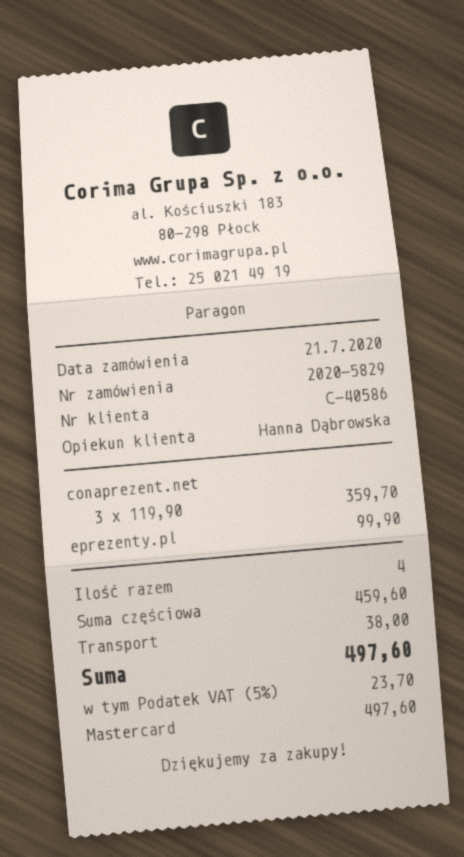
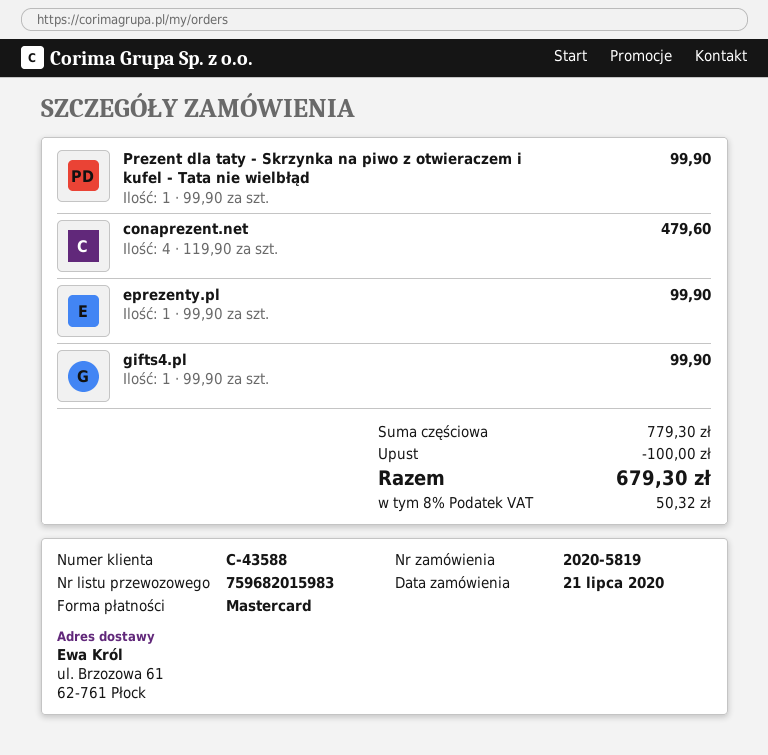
order number: 2020-5829 -> 2020-5819
customer number: C-40586 -> C-43588
conaprezent.net: 3 x 119.90 = 359.70 -> 4 x 119.90 = 479.60
Prezent dla taty - Skrzynka na piwo z otwieraczem i kufel - Tata nie wielbłąd: none -> 1 x 99.90 = 99.90
gifts4.pl: none -> 1 x 99.90 = 99.90
subtotal: 459.60 -> 779.30
discount: none -> 100.00
shipping: 38.00 -> none
tax: 5% = 23.70 -> 8% = 50.32
total: 497.60 -> 679.30

